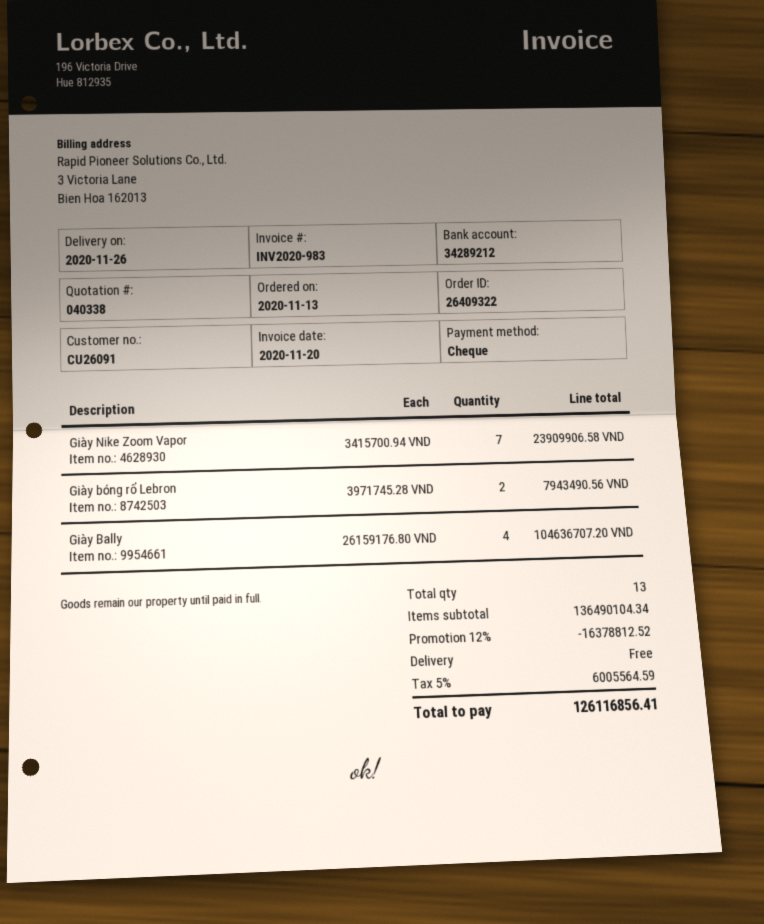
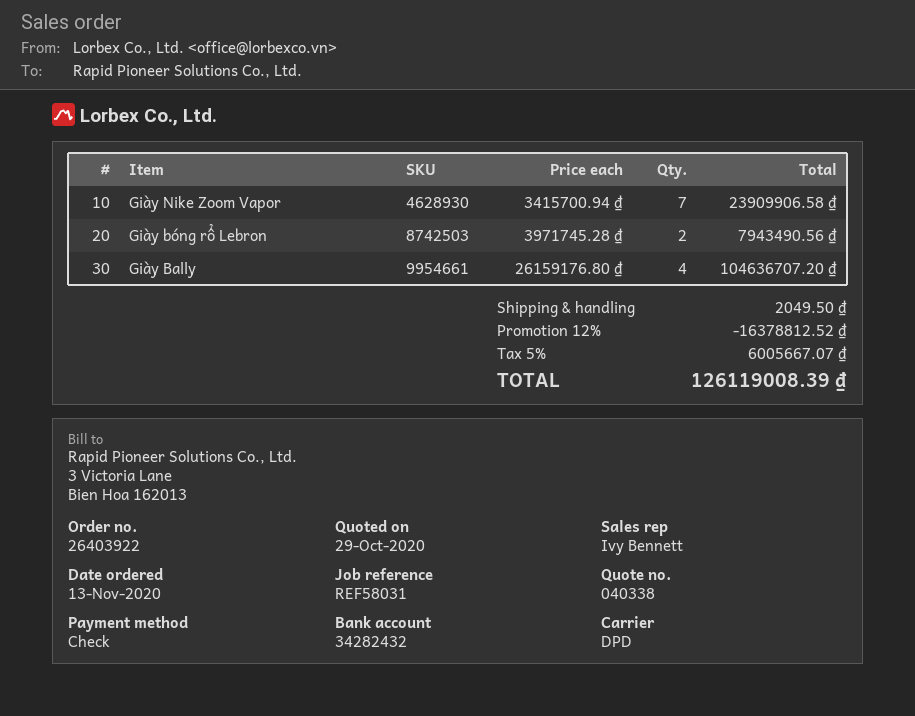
order number: 26409322 -> 26403922
bank account: 34289212 -> 34282432
shipping: 0.00 -> 2049.50
tax: 5% = 6005564.59 -> 5% = 6005667.07
total: 126116856.41 -> 126119008.39

